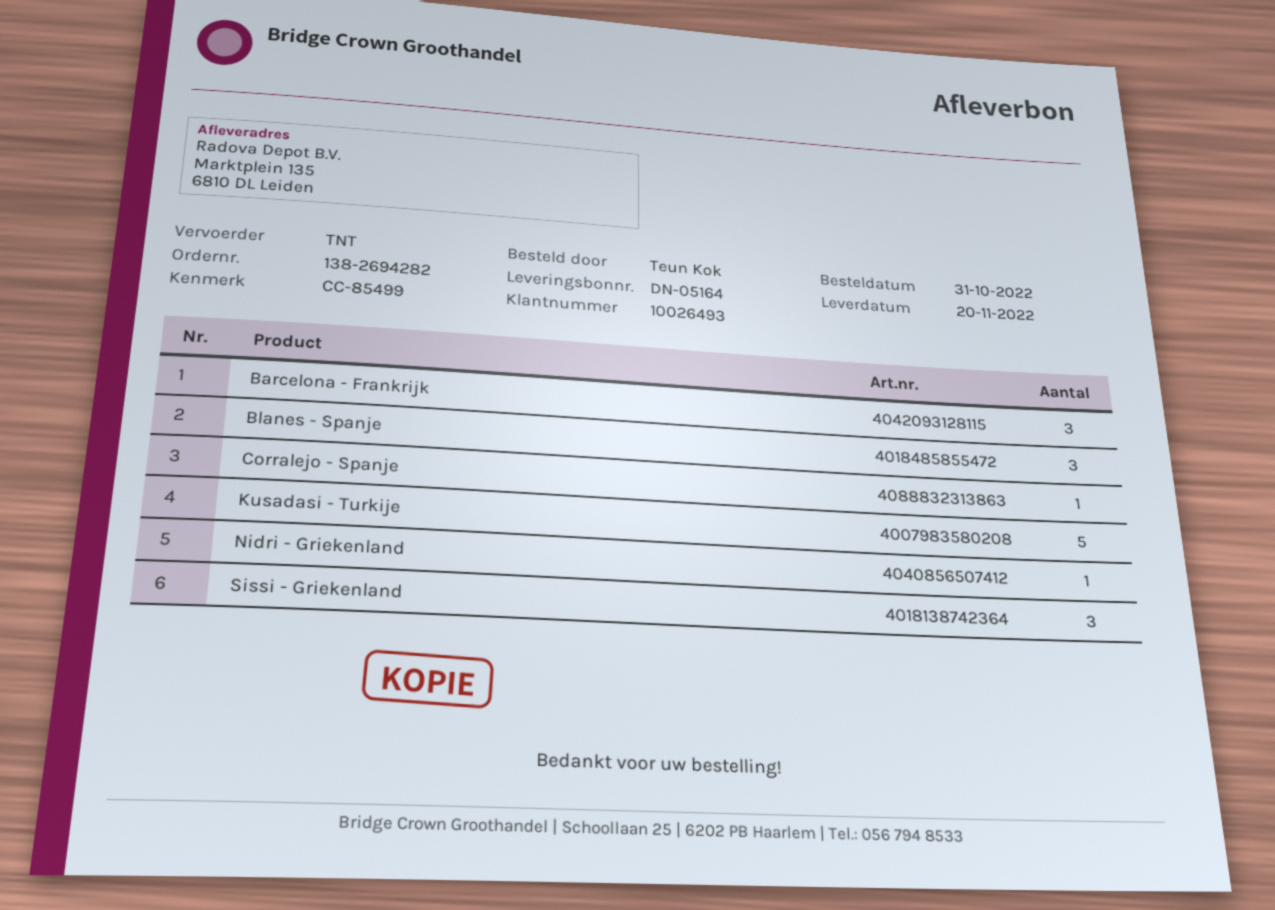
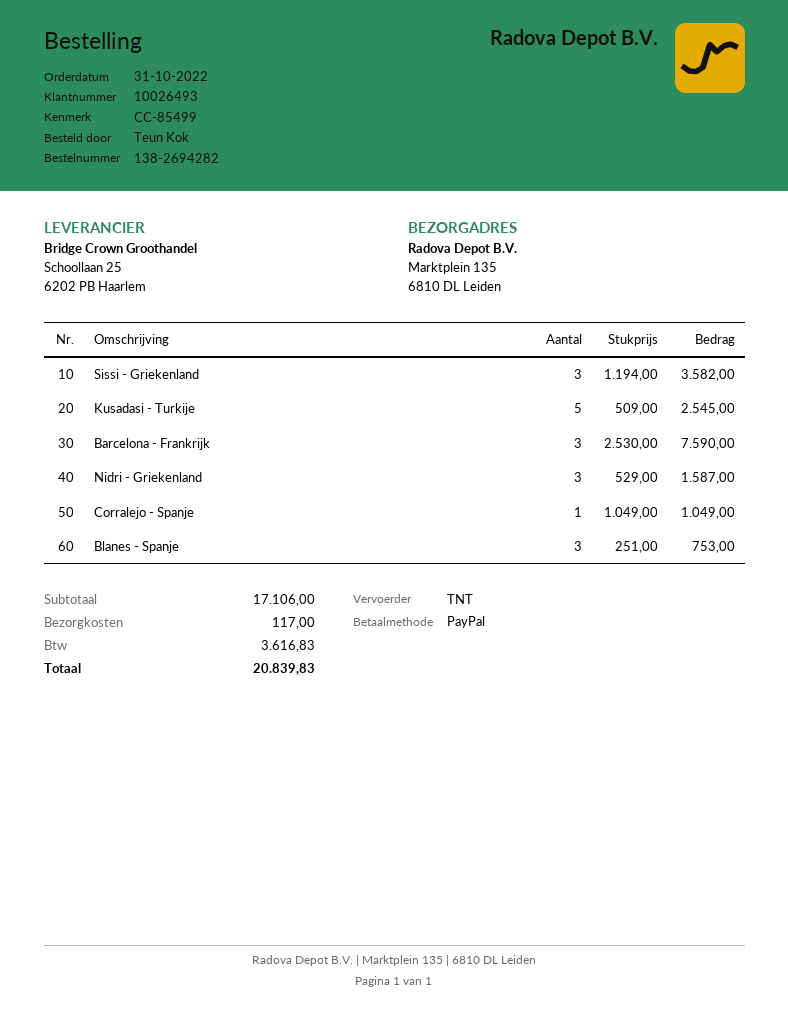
Nidri - Griekenland: 1 -> 3

